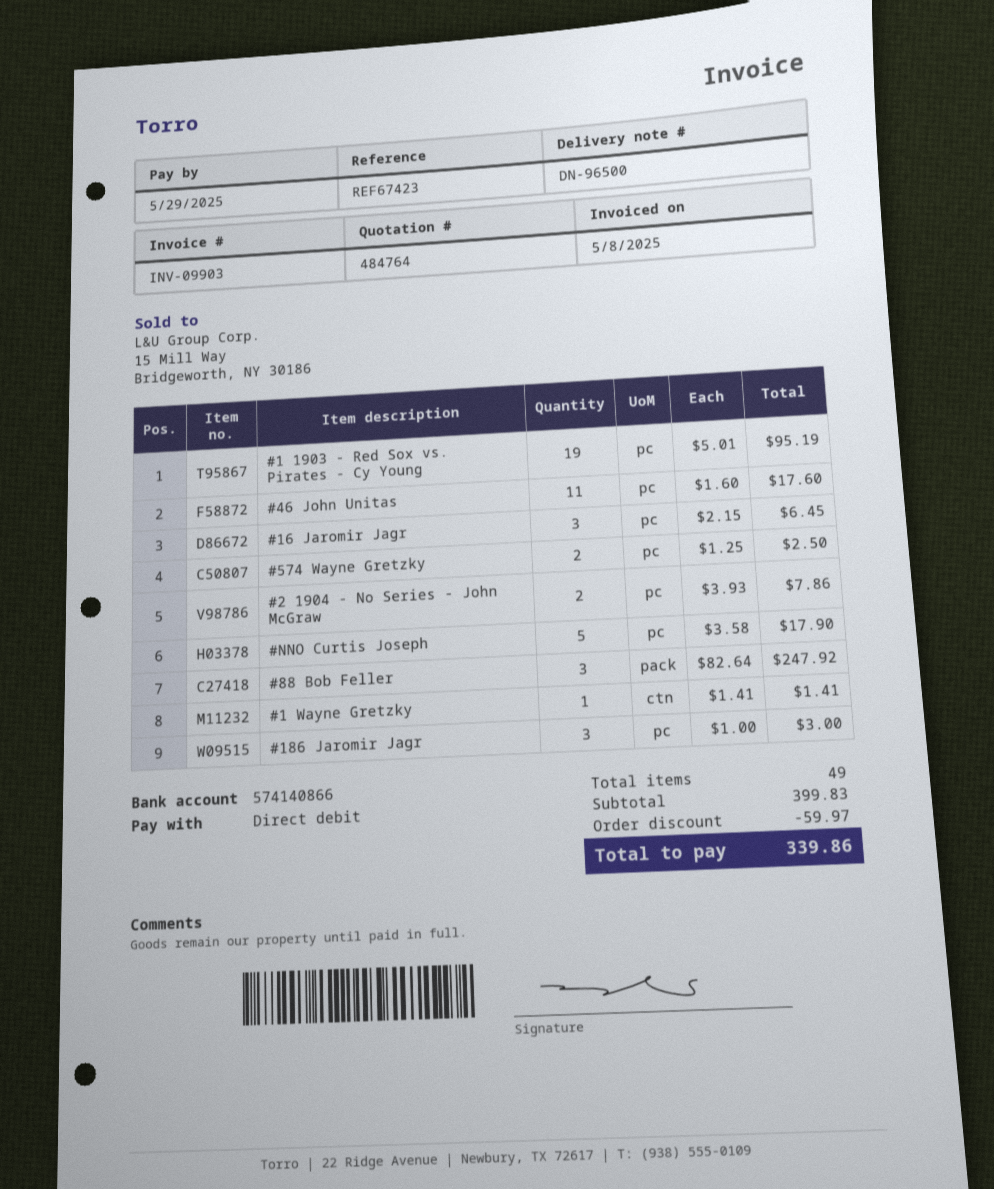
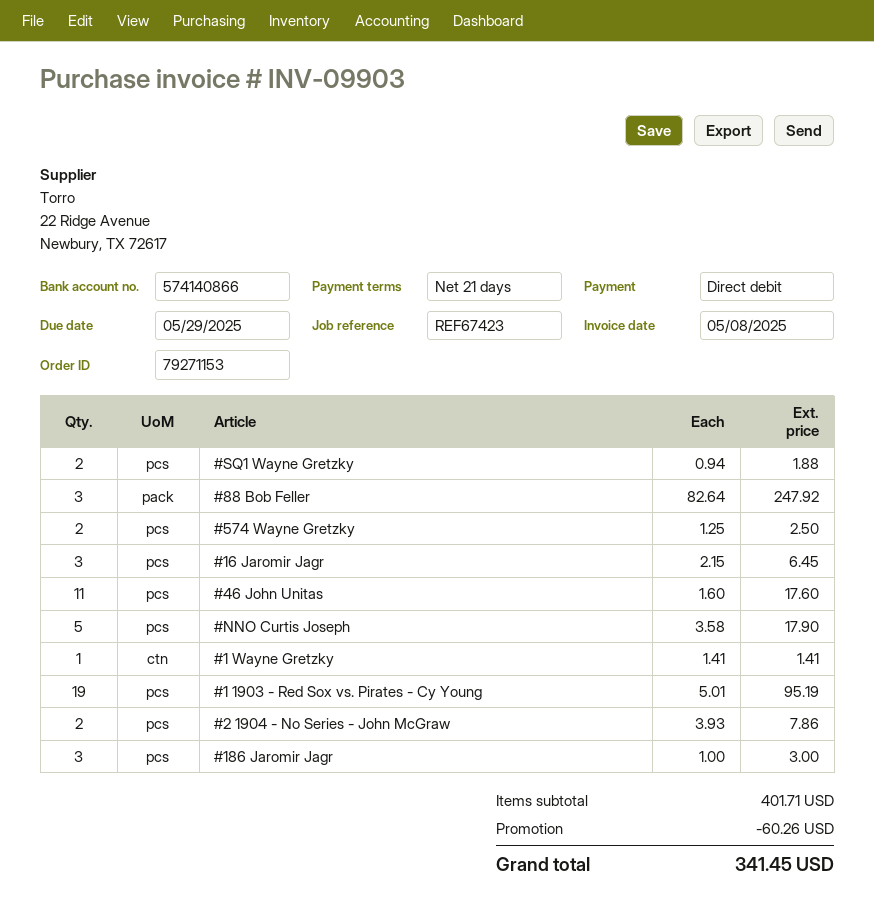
#SQ1 Wayne Gretzky: none -> 2 x 0.94 = 1.88
subtotal: 399.83 -> 401.71
discount: 59.97 -> 60.26
total: 339.86 -> 341.45

